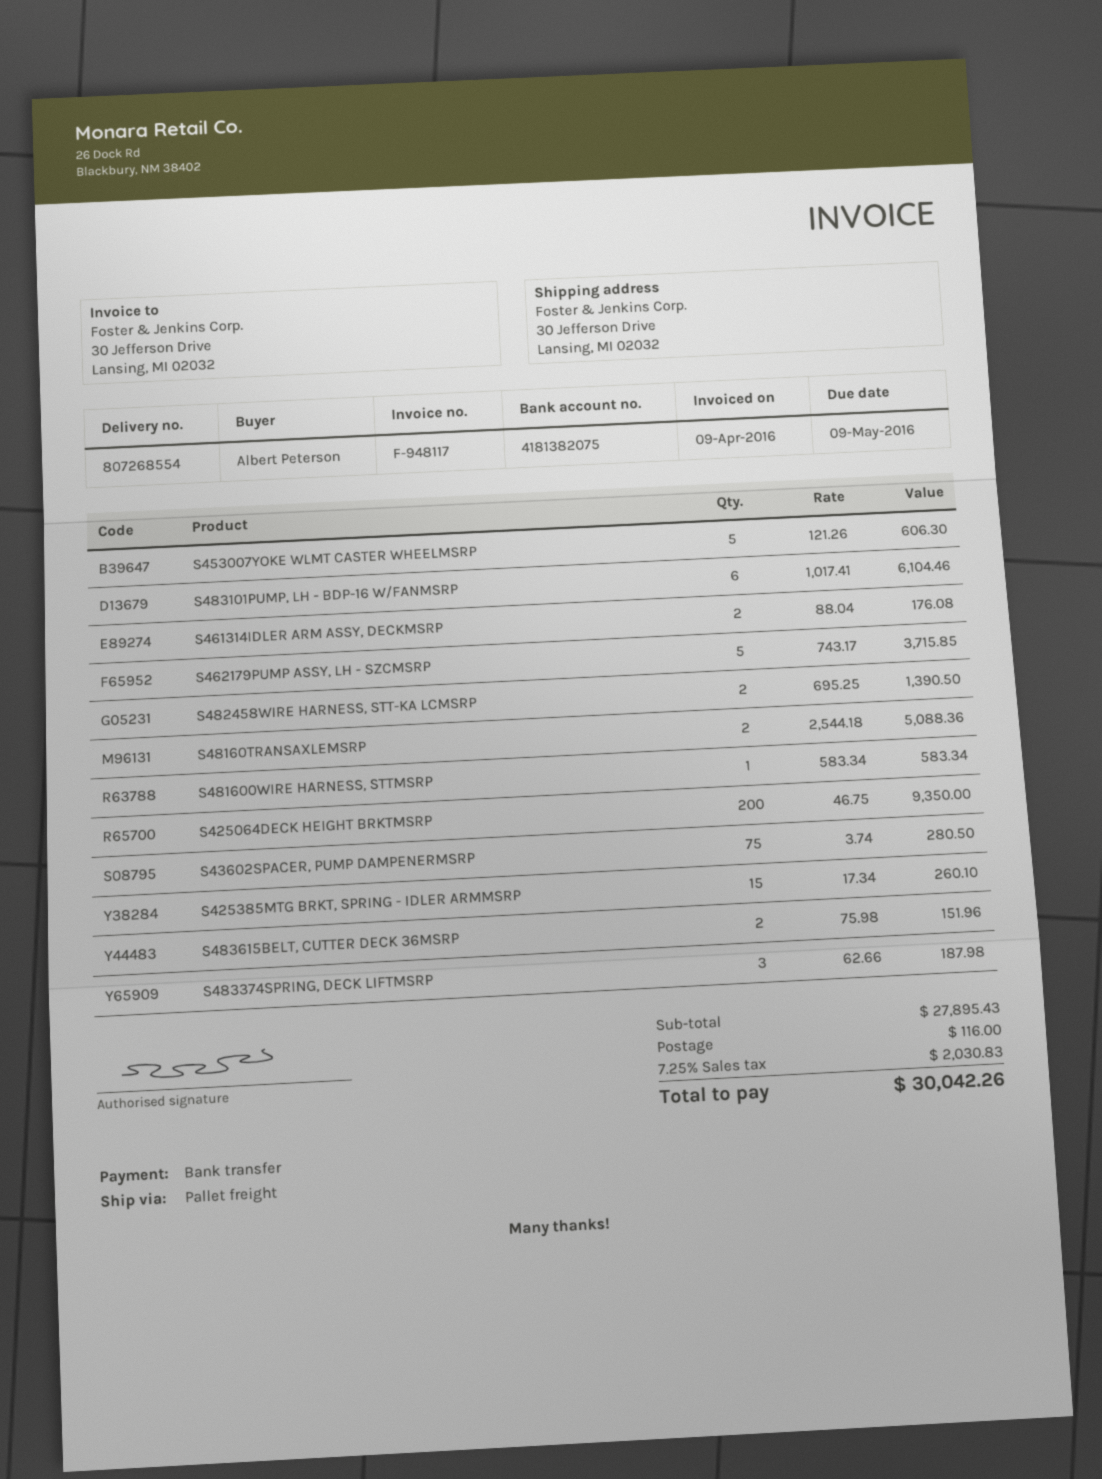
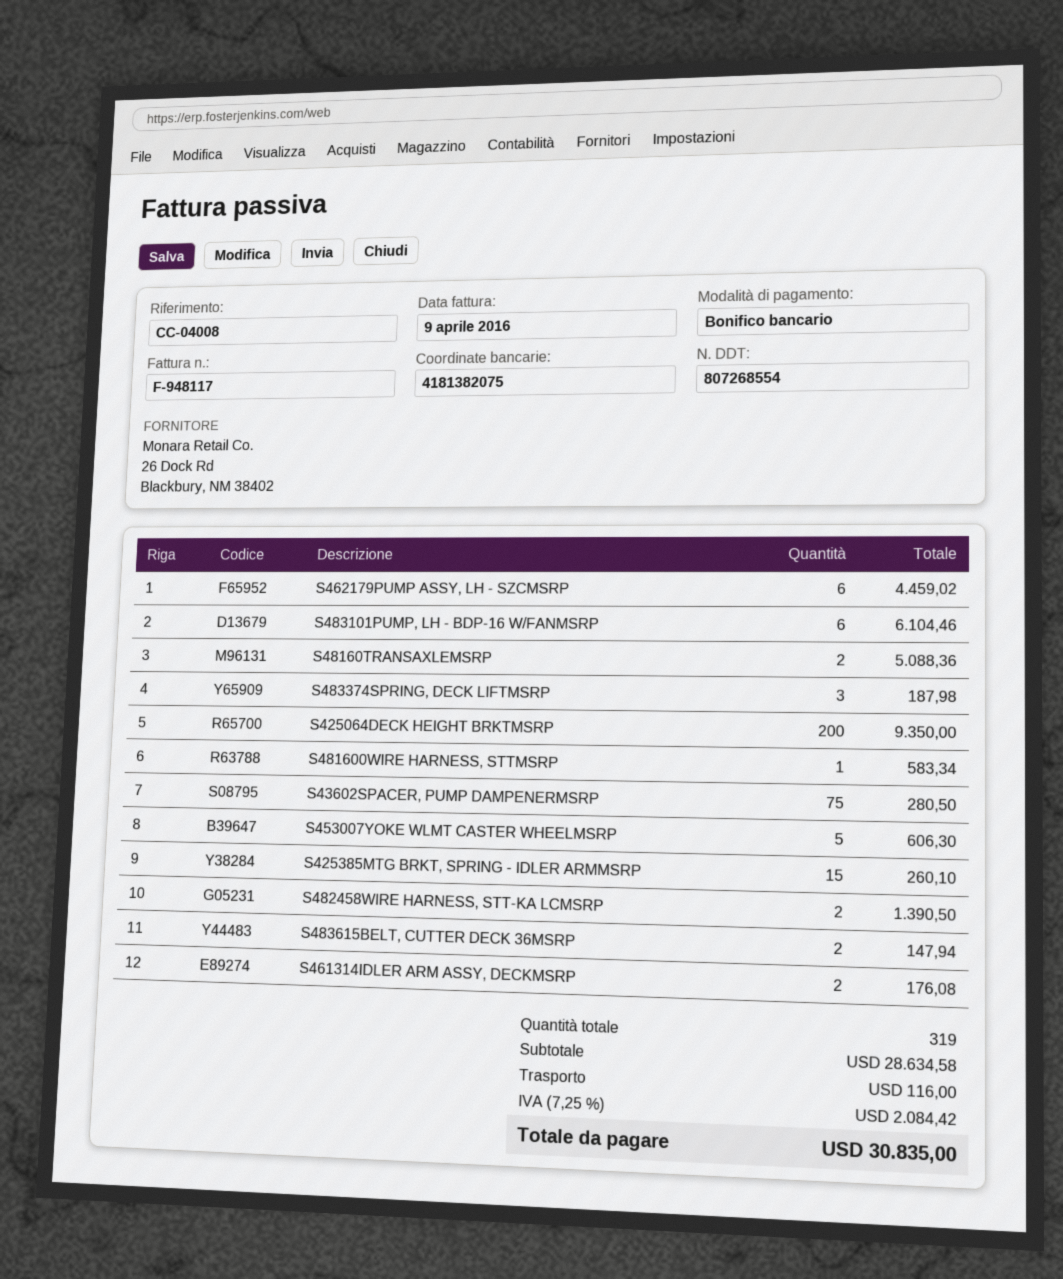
S462179PUMP ASSY, LH - SZCMSRP: 5 for 3715.85 -> 6 for 4459.02
S483615BELT, CUTTER DECK 36MSRP: 2 for 151.96 -> 2 for 147.94
subtotal: 27895.43 -> 28634.58
tax: 7.25% = 2030.83 -> 7.25% = 2084.42
total: 30042.26 -> 30835.00

